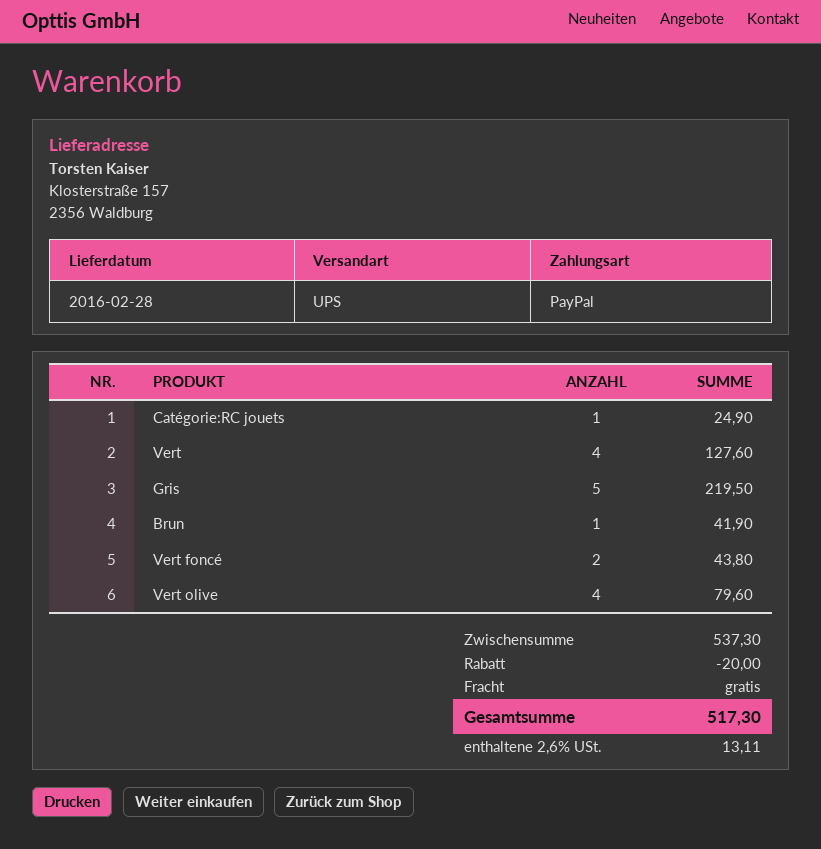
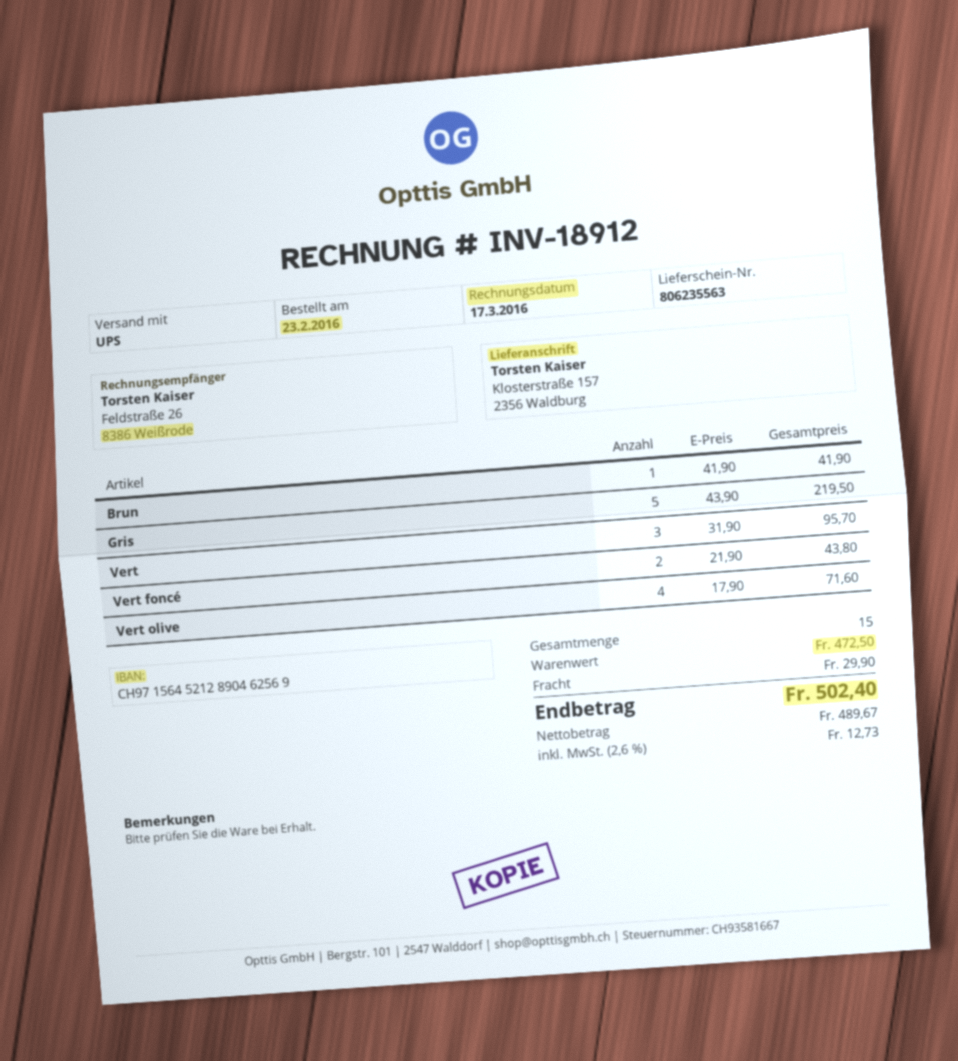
Catégorie:RC jouets: 1 for 24.90 -> none
Vert: 4 for 127.60 -> 3 for 95.70
Vert olive: 4 for 79.60 -> 4 for 71.60
subtotal: 537.30 -> 472.50
discount: 20.00 -> none
shipping: 0.00 -> 29.90
tax: 2.6% = 13.11 -> 2.6% = 12.73
total: 517.30 -> 502.40

